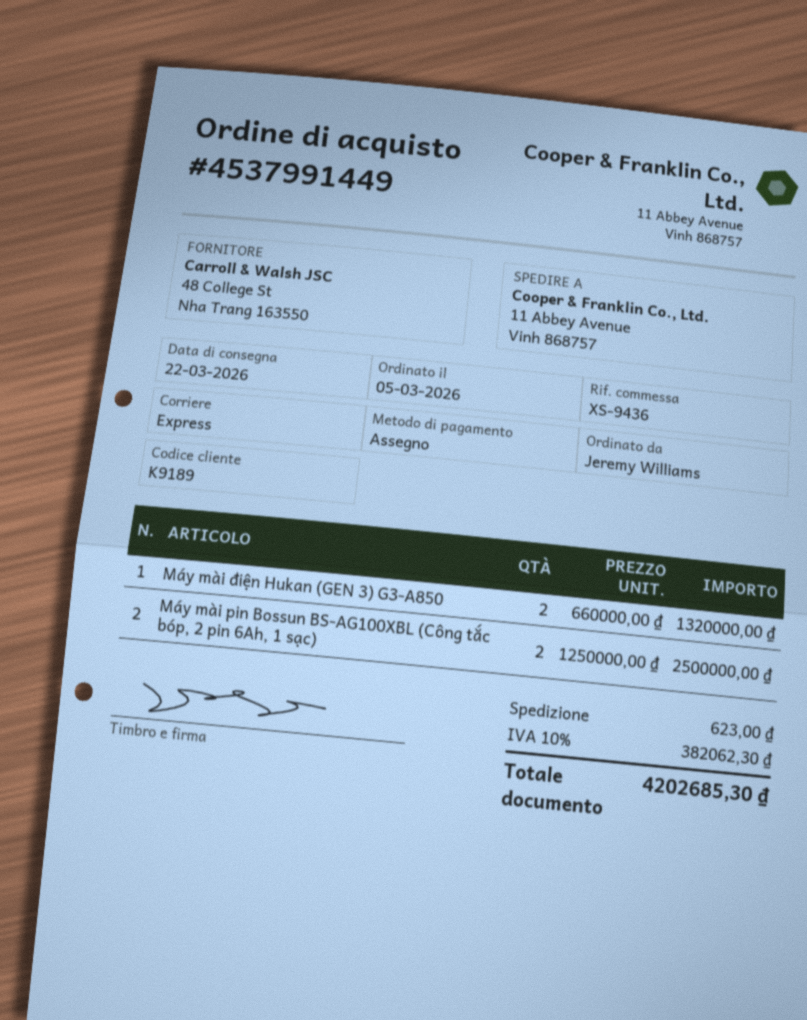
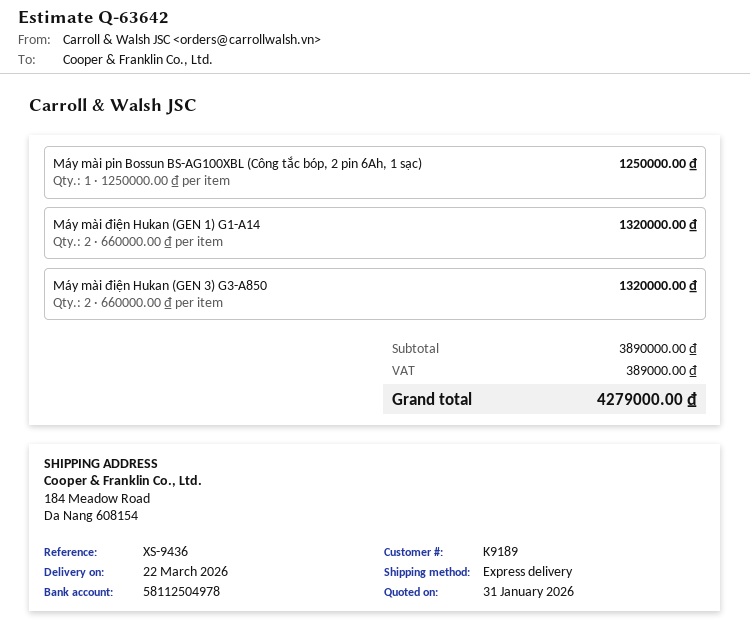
ship to: 11 Abbey Avenue, Vinh 868757 -> 184 Meadow Road, Da Nang 608154
Máy mài pin Bossun BS-AG100XBL (Công tắc bóp, 2 pin 6Ah, 1 sạc): 2 x 1250000.00 = 2500000.00 -> 1 x 1250000.00 = 1250000.00
Máy mài điện Hukan (GEN 1) G1-A14: none -> 2 x 660000.00 = 1320000.00
shipping: 623.00 -> none
tax: 382062.30 -> 389000.00
total: 4202685.30 -> 4279000.00

